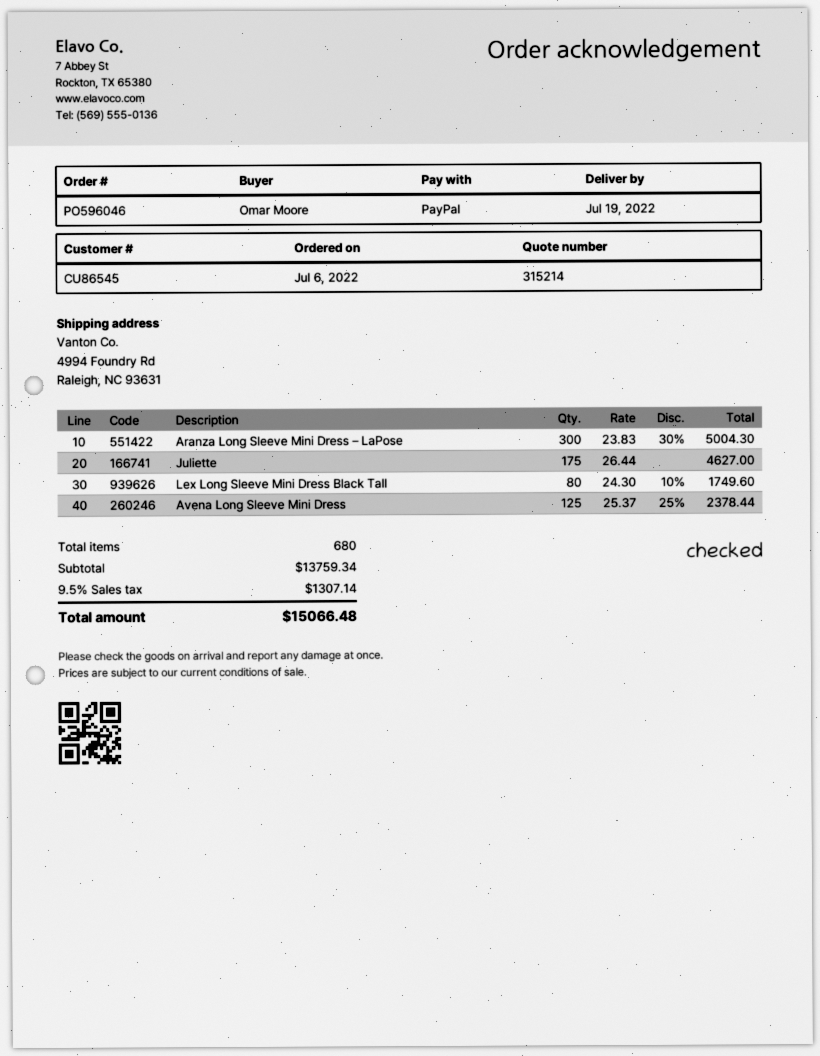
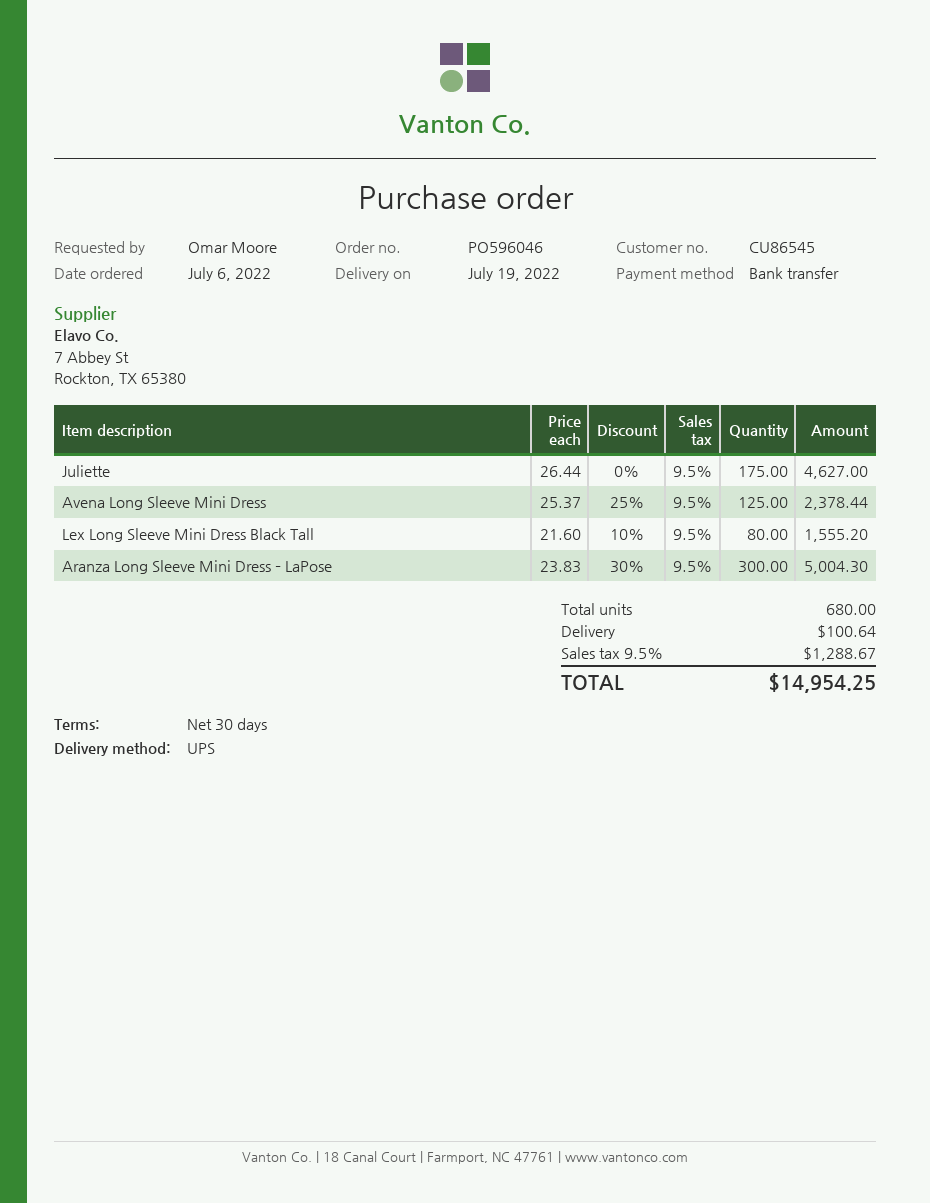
payment method: PayPal -> bank transfer
Lex Long Sleeve Mini Dress Black Tall: 80 x 24.30 - 10% = 1749.60 -> 80 x 21.60 - 10% = 1555.20
shipping: none -> 100.64
tax: 9.5% = 1307.14 -> 9.5% = 1288.67
total: 15066.48 -> 14954.25

